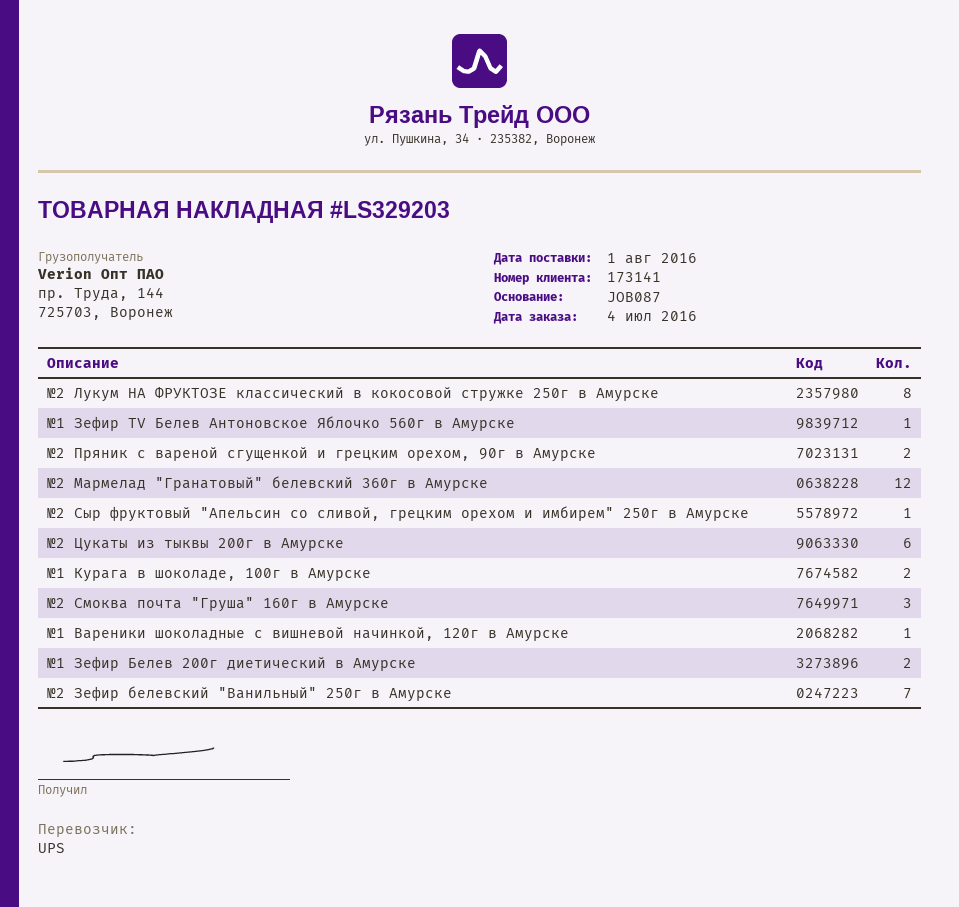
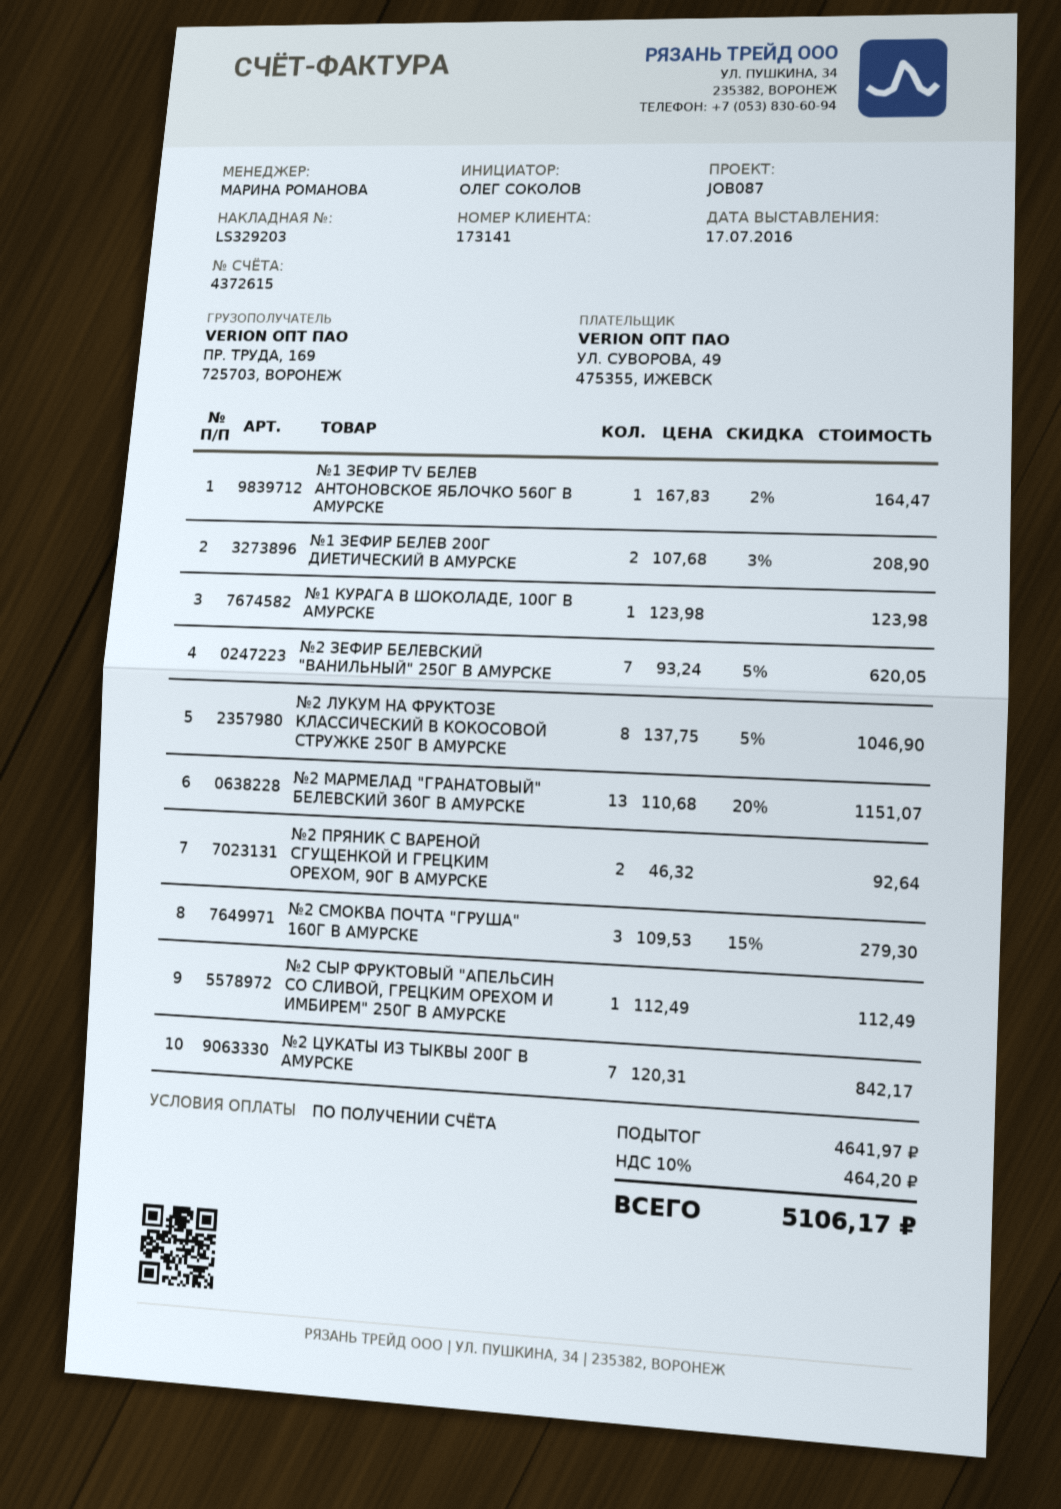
ship to: пр. Труда, 144, 725703, Воронеж -> ПР. ТРУДА, 169, 725703, ВОРОНЕЖ
№2 Мармелад "Гранатовый" белевский 360г в Амурске: 12 -> 13
№2 Цукаты из тыквы 200г в Амурске: 6 -> 7
№1 Курага в шоколаде, 100г в Амурске: 2 -> 1
№1 Вареники шоколадные с вишневой начинкой, 120г в Амурске: 1 -> none

